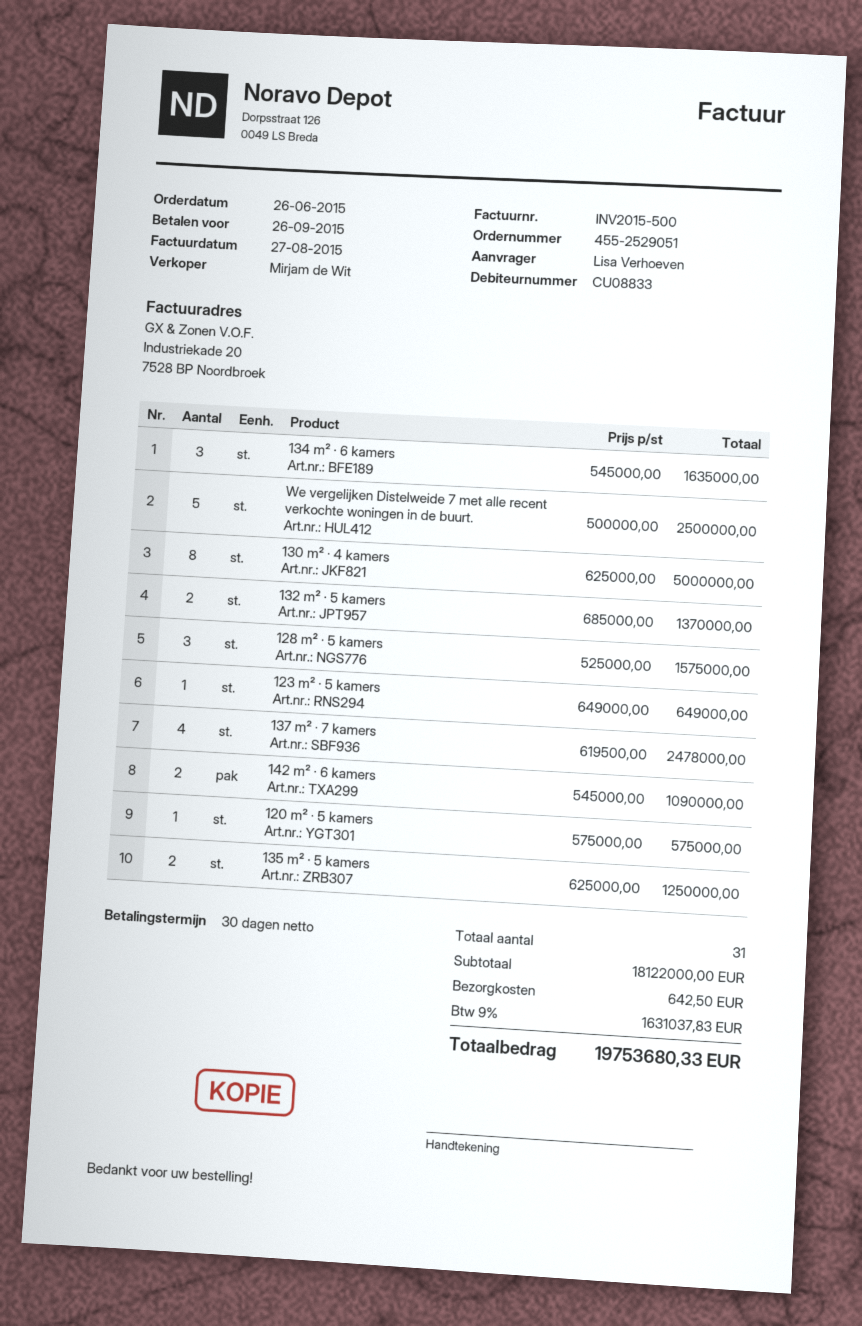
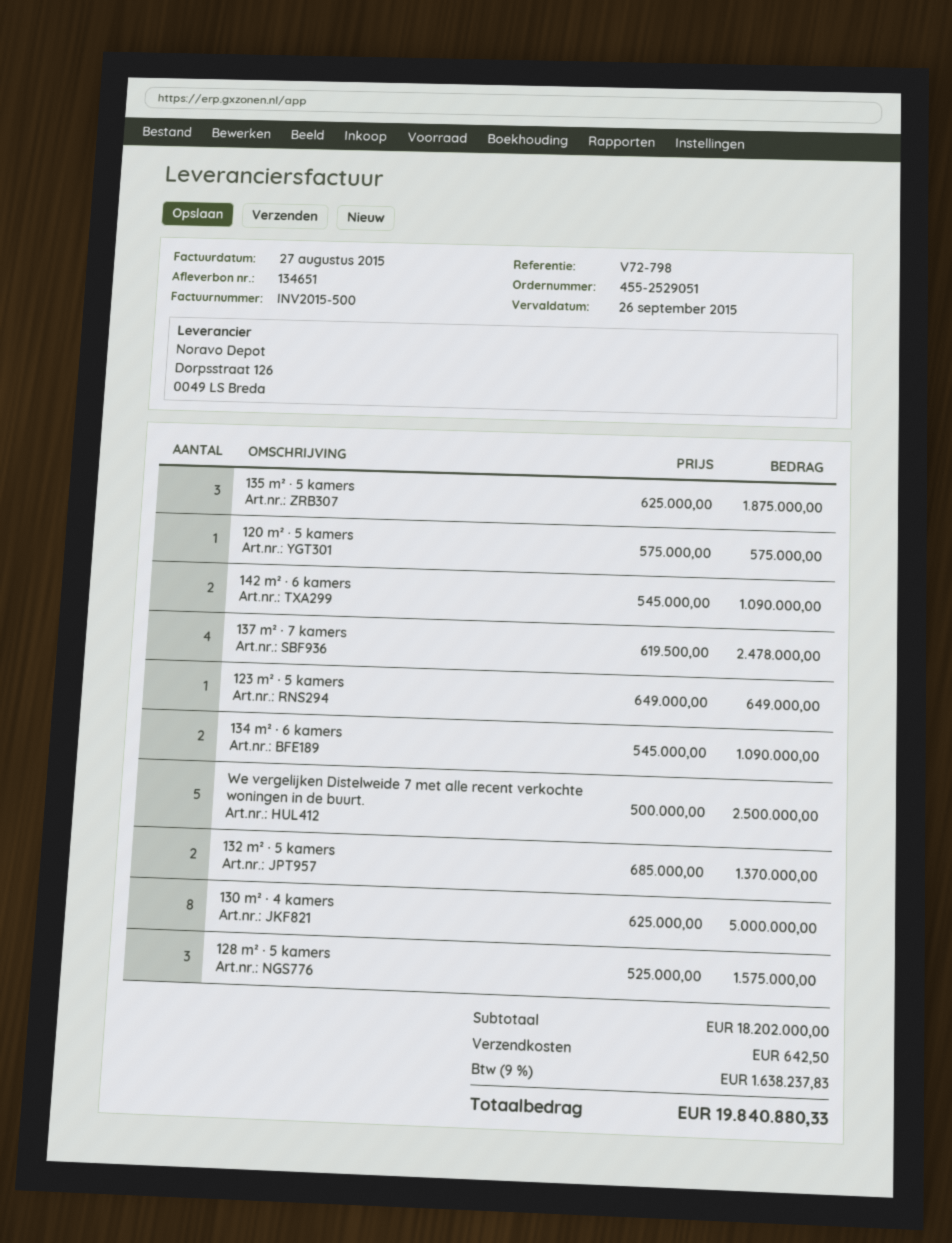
134 m² · 6 kamers: 3 x 545000.00 = 1635000.00 -> 2 x 545000.00 = 1090000.00
135 m² · 5 kamers: 2 x 625000.00 = 1250000.00 -> 3 x 625000.00 = 1875000.00
subtotal: 18122000.00 -> 18202000.00
tax: 9% = 1631037.83 -> 9% = 1638237.83
total: 19753680.33 -> 19840880.33

